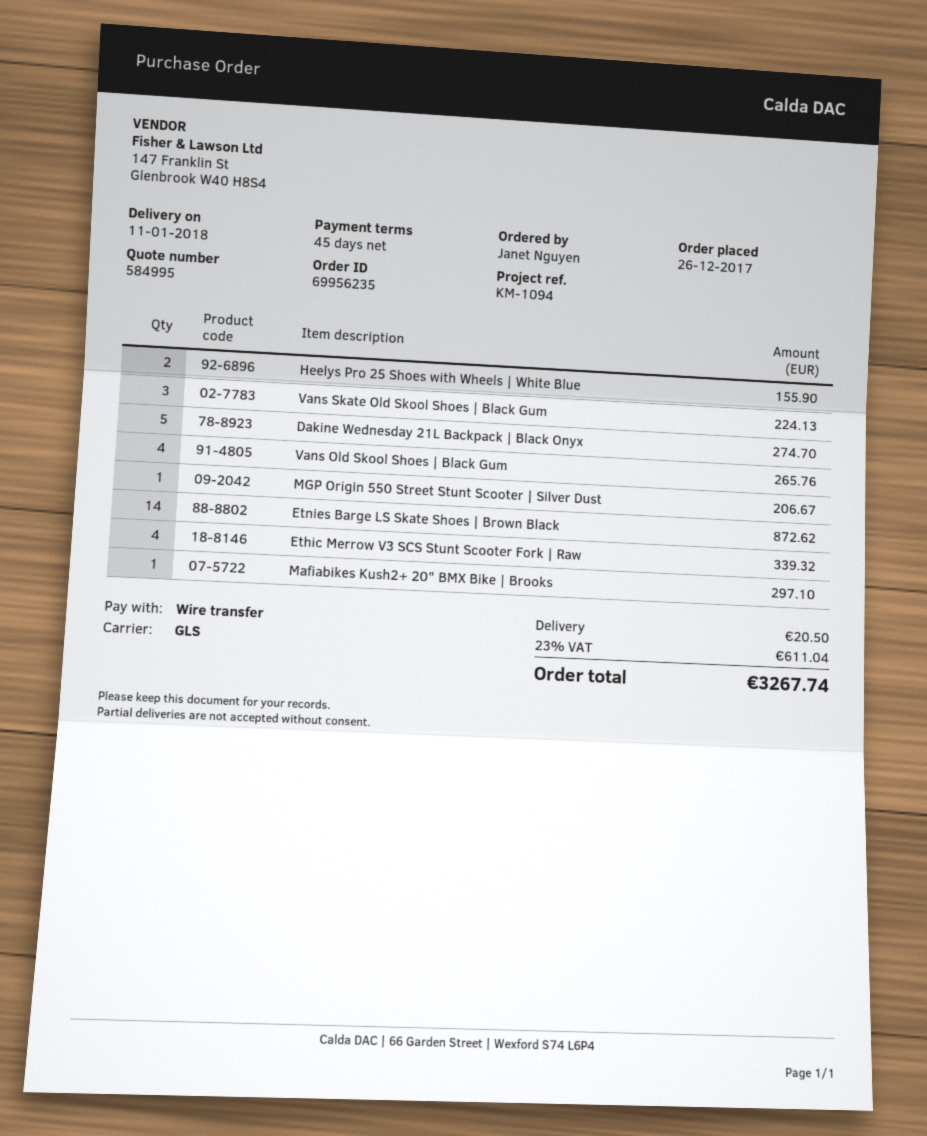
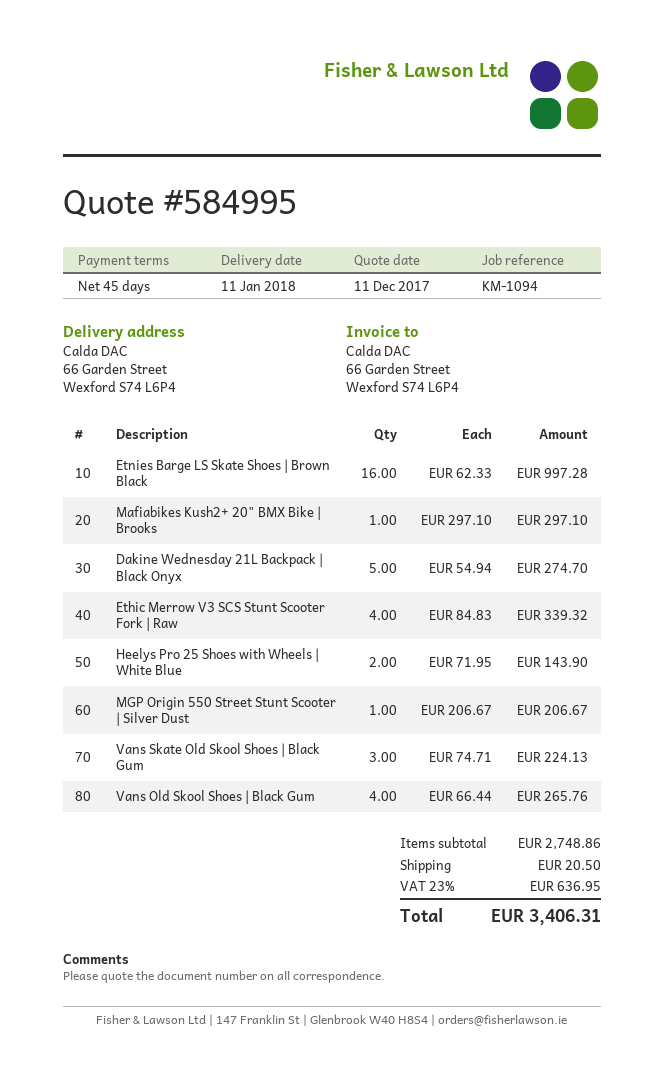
Heelys Pro 25 Shoes with Wheels | White Blue: 2 for 155.90 -> 2 for 143.90
Etnies Barge LS Skate Shoes | Brown Black: 14 for 872.62 -> 16 for 997.28
tax: 23% = 611.04 -> 23% = 636.95
total: 3267.74 -> 3406.31

